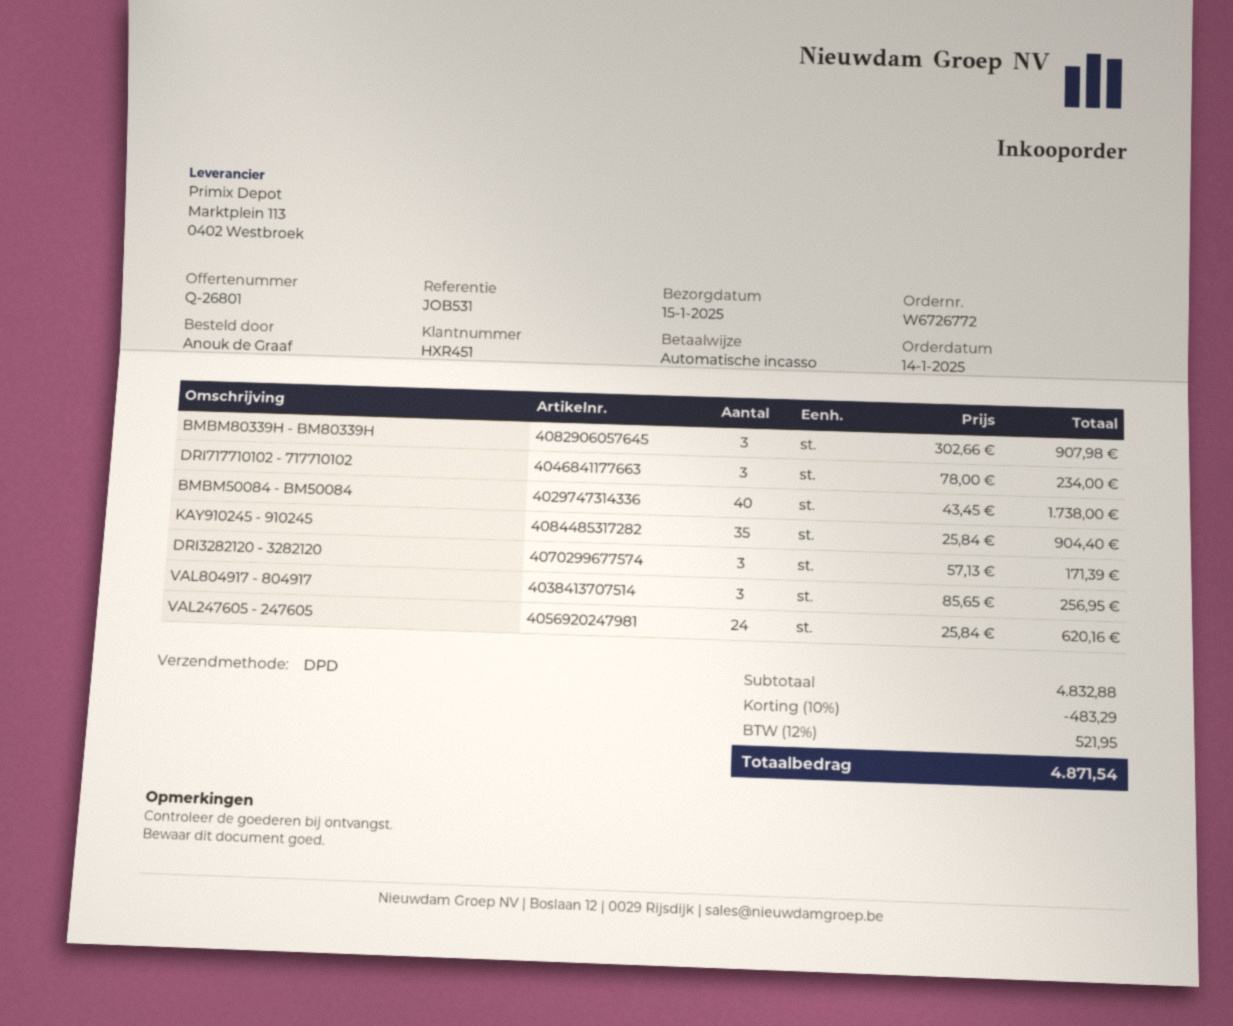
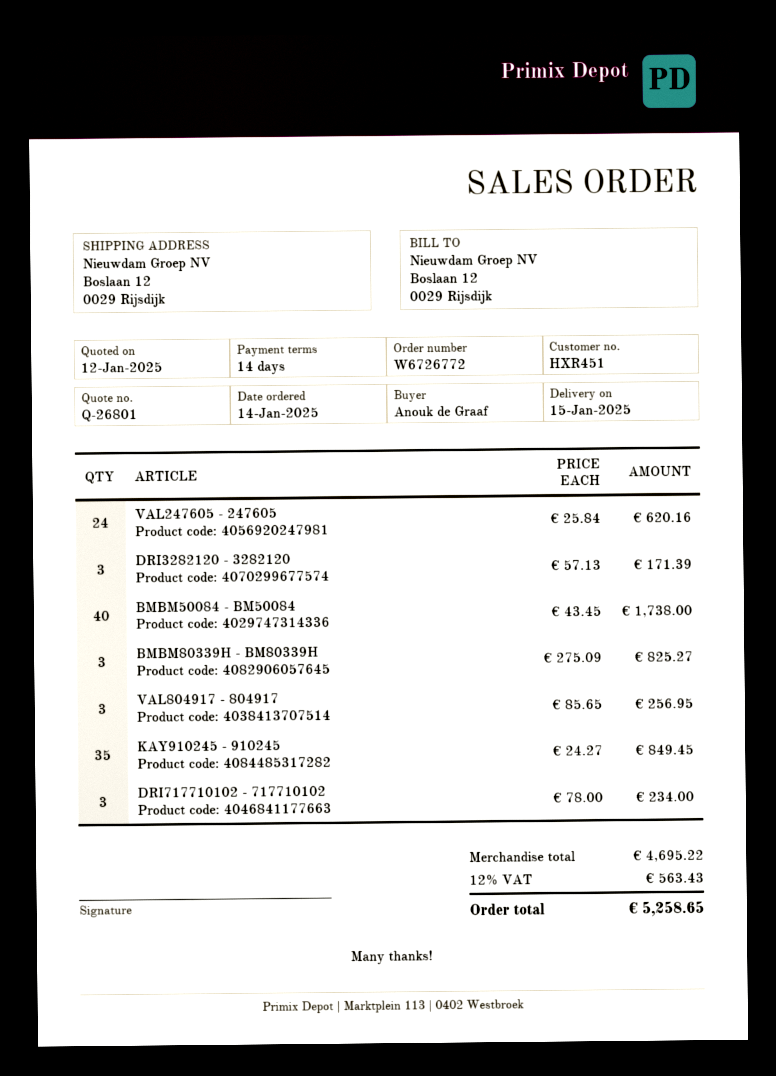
BMBM80339H - BM80339H: 3 x 302.66 = 907.98 -> 3 x 275.09 = 825.27
KAY910245 - 910245: 35 x 25.84 = 904.40 -> 35 x 24.27 = 849.45
subtotal: 4832.88 -> 4695.22
discount: 10% = 483.29 -> none
tax: 12% = 521.95 -> 12% = 563.43
total: 4871.54 -> 5258.65

